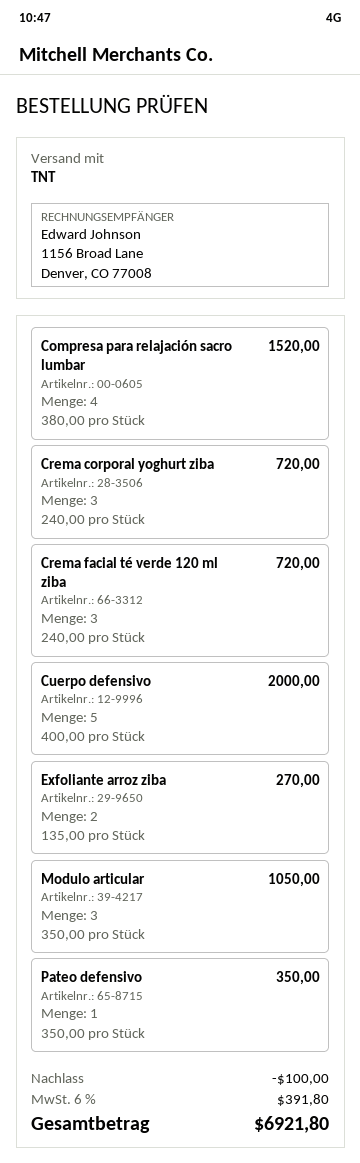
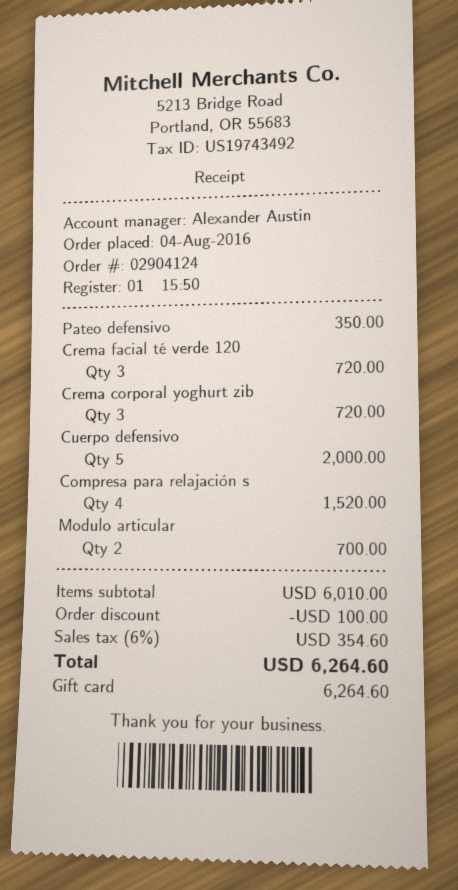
Exfoliante arroz ziba: 2 for 270.00 -> none
Modulo articular: 3 for 1050.00 -> 2 for 700.00
tax: 6% = 391.80 -> 6% = 354.60
total: 6921.80 -> 6264.60

